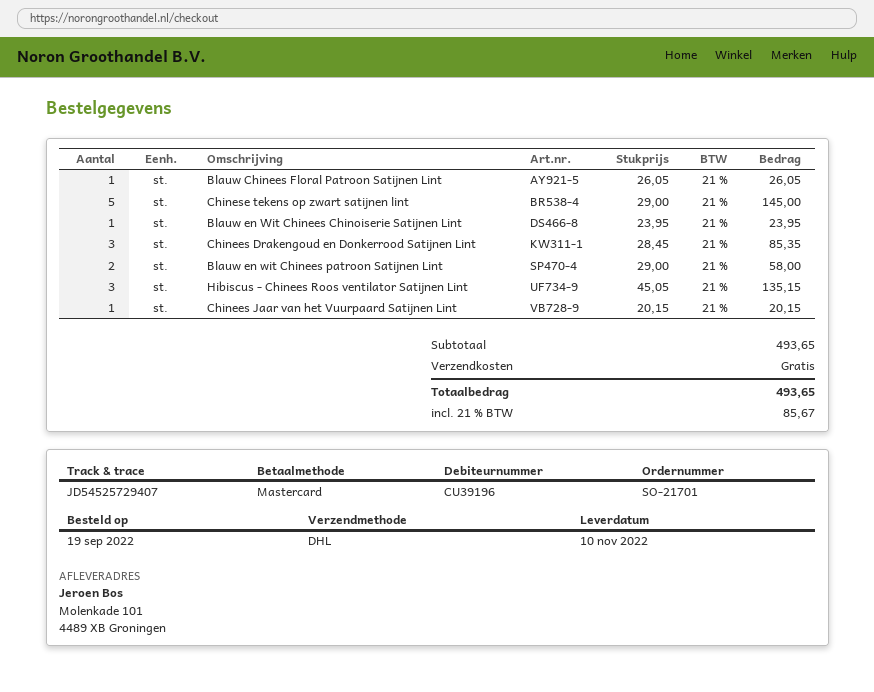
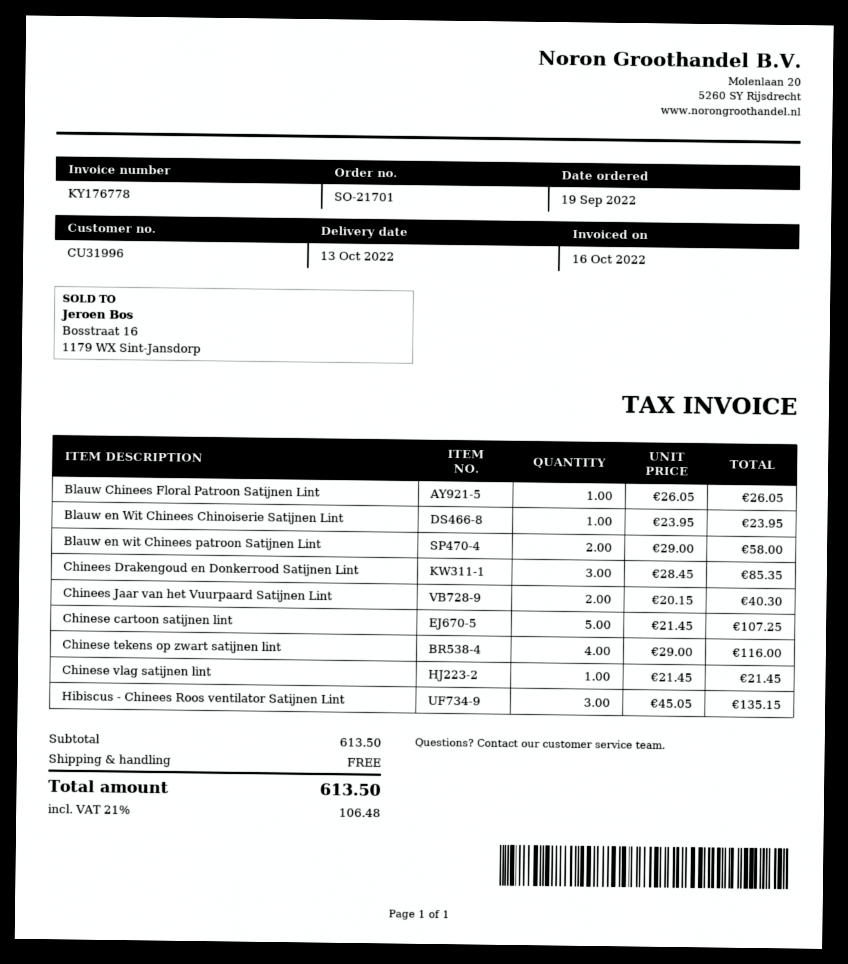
delivery date: 2022-11-10 -> 2022-10-13
customer number: CU39196 -> CU31996
Chinese tekens op zwart satijnen lint: 5 x 29.00 = 145.00 -> 4 x 29.00 = 116.00
Chinees Jaar van het Vuurpaard Satijnen Lint: 1 x 20.15 = 20.15 -> 2 x 20.15 = 40.30
Chinese cartoon satijnen lint: none -> 5 x 21.45 = 107.25
Chinese vlag satijnen lint: none -> 1 x 21.45 = 21.45
subtotal: 493.65 -> 613.50
tax: 21% = 85.67 -> 21% = 106.48
total: 493.65 -> 613.50

